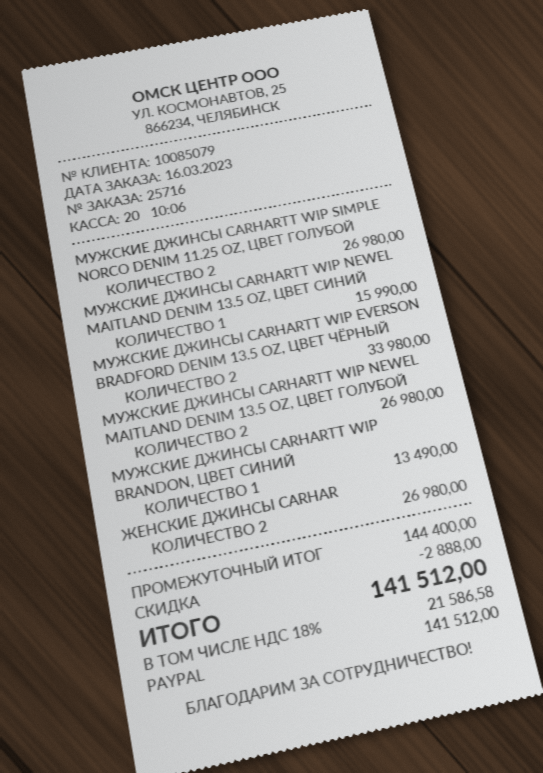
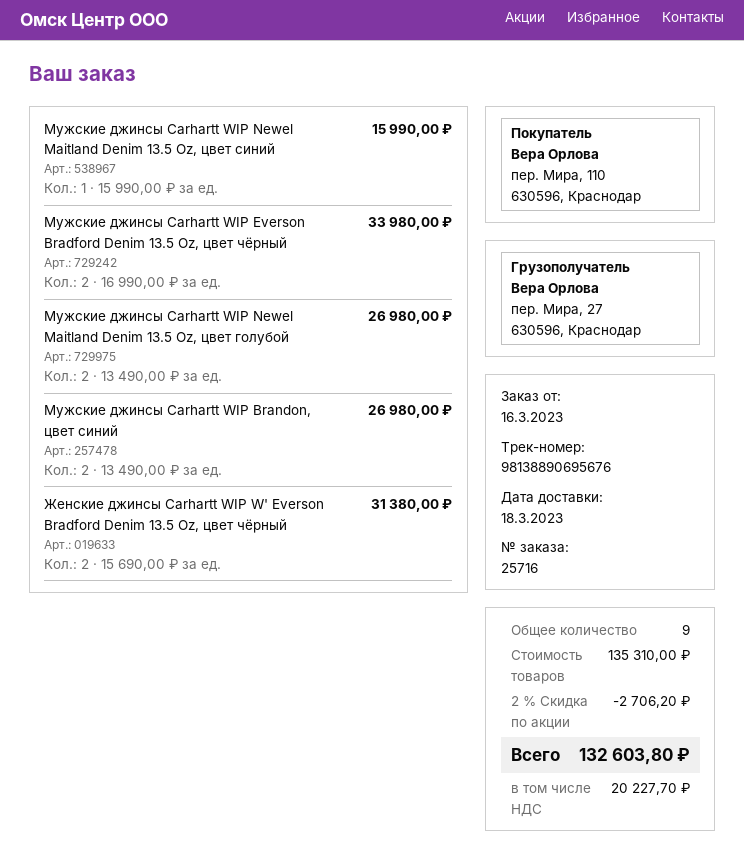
МУЖСКИЕ ДЖИНСЫ CARHARTT WIP SIMPLE NORCO DENIM 11.25 OZ, ЦВЕТ ГОЛУБОЙ: 2 for 26980.00 -> none
МУЖСКИЕ ДЖИНСЫ CARHARTT WIP BRANDON, ЦВЕТ СИНИЙ: 1 for 13490.00 -> 2 for 26980.00
ЖЕНСКИЕ ДЖИНСЫ CARHAR: 2 for 26980.00 -> 2 for 31380.00
subtotal: 144400.00 -> 135310.00
discount: 2888.00 -> 2706.20
tax: 21586.58 -> 20227.70
total: 141512.00 -> 132603.80

